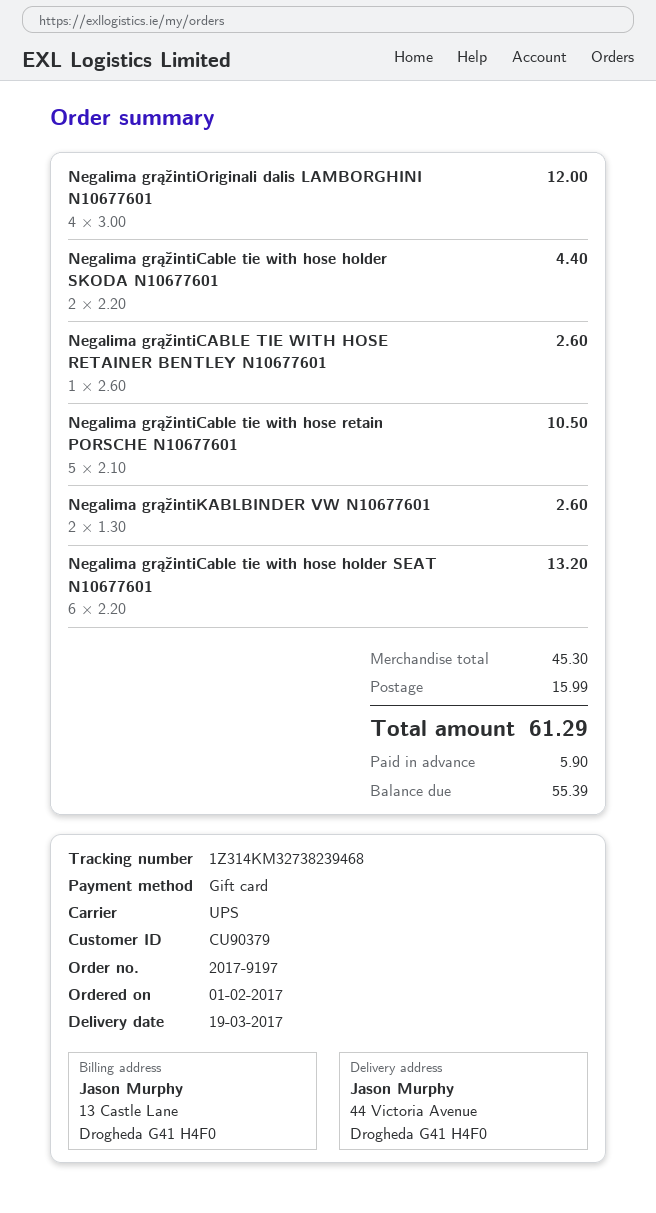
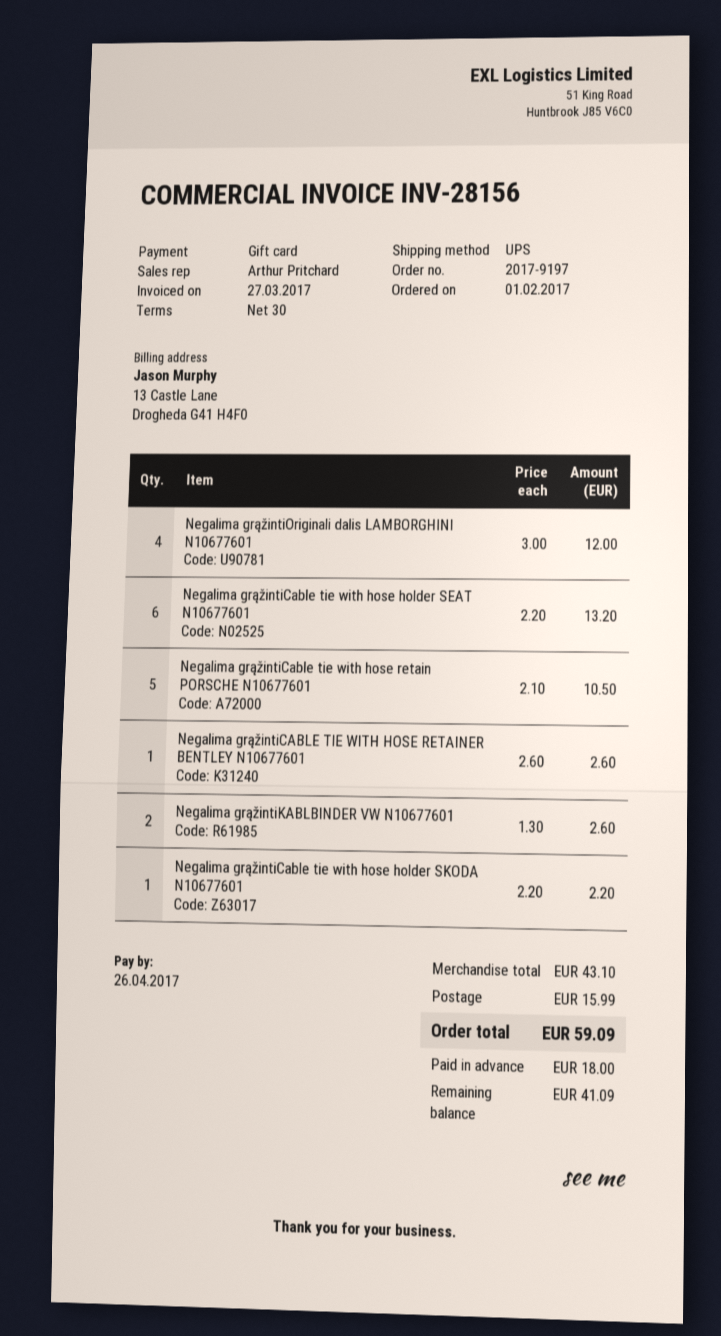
Negalima grąžintiCable tie with hose holder SKODA N10677601: 2 x 2.20 = 4.40 -> 1 x 2.20 = 2.20
subtotal: 45.30 -> 43.10
total: 61.29 -> 59.09
deposit: 5.90 -> 18.00
balance: 55.39 -> 41.09

